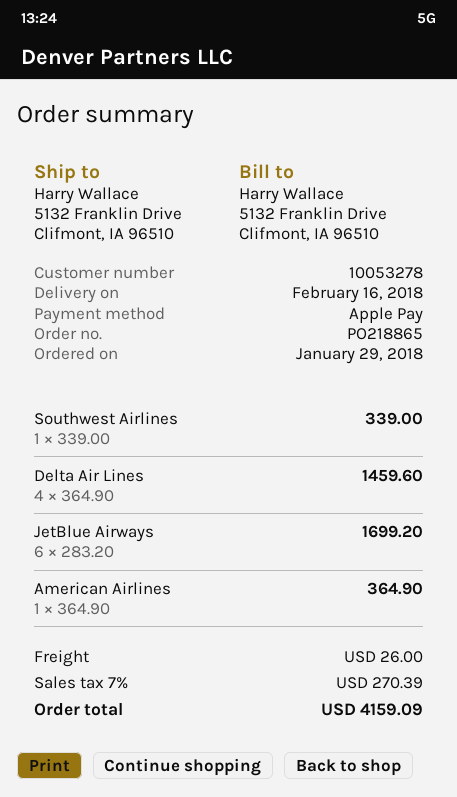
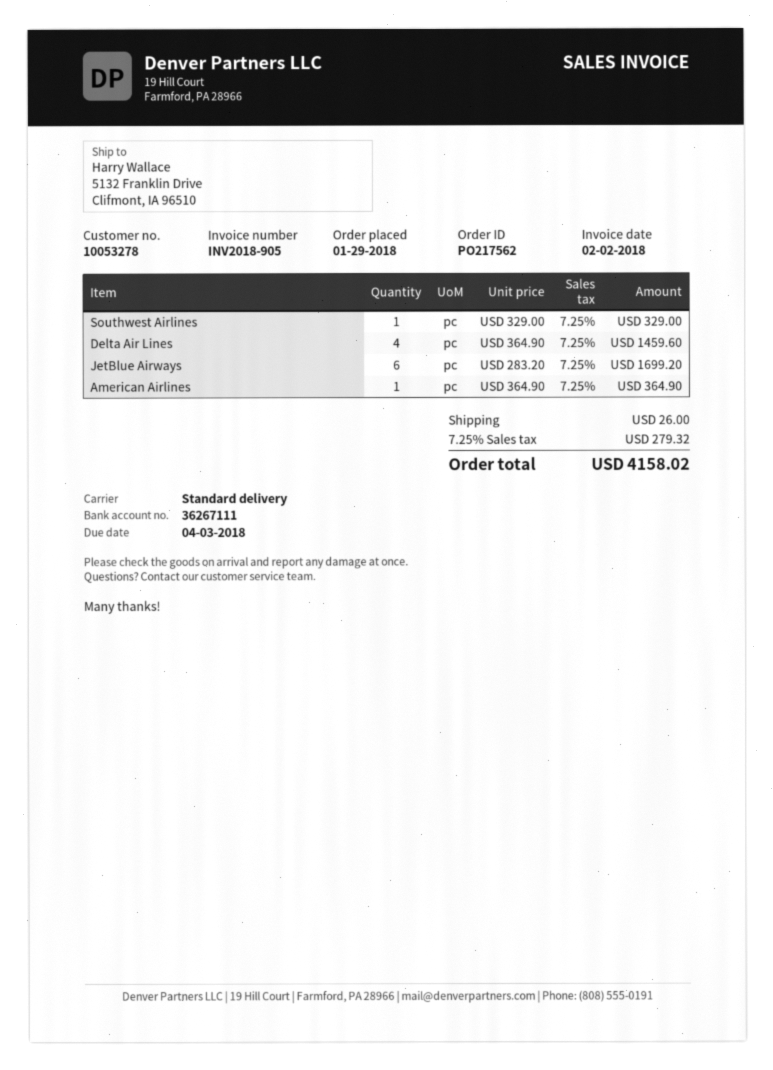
order number: PO218865 -> PO217562
Southwest Airlines: 1 x 339.00 = 339.00 -> 1 x 329.00 = 329.00
tax: 7% = 270.39 -> 7.25% = 279.32
total: 4159.09 -> 4158.02

